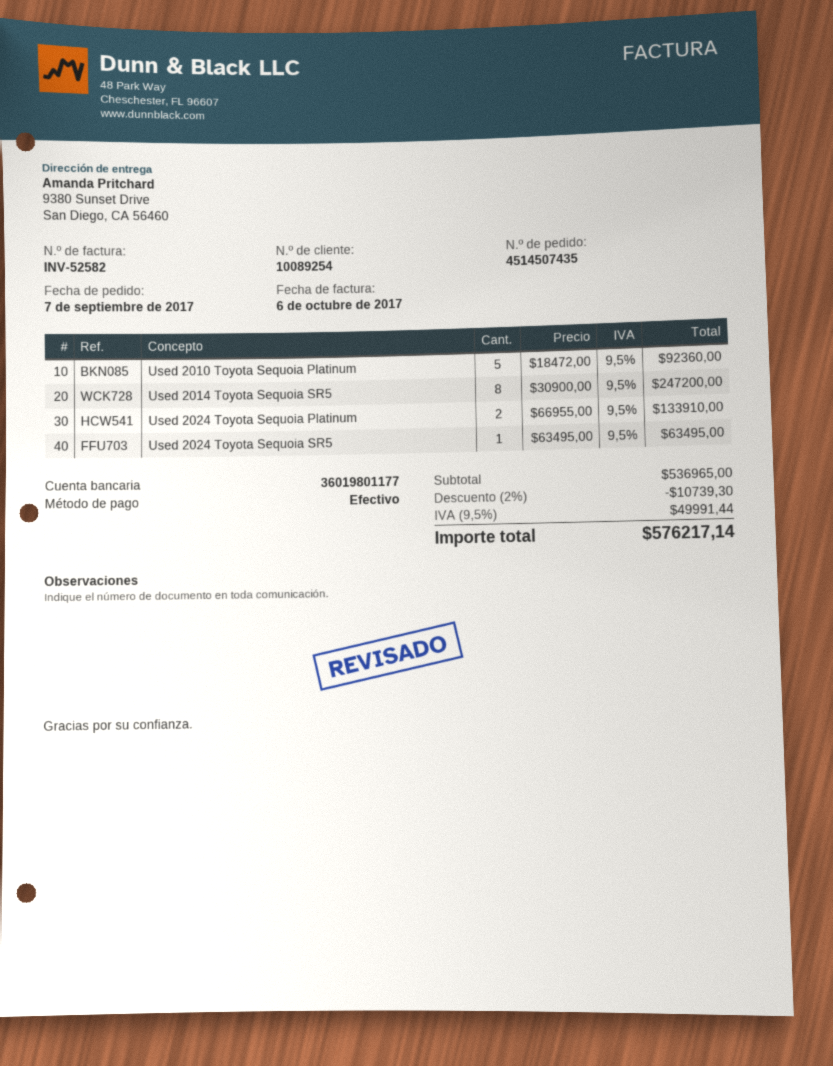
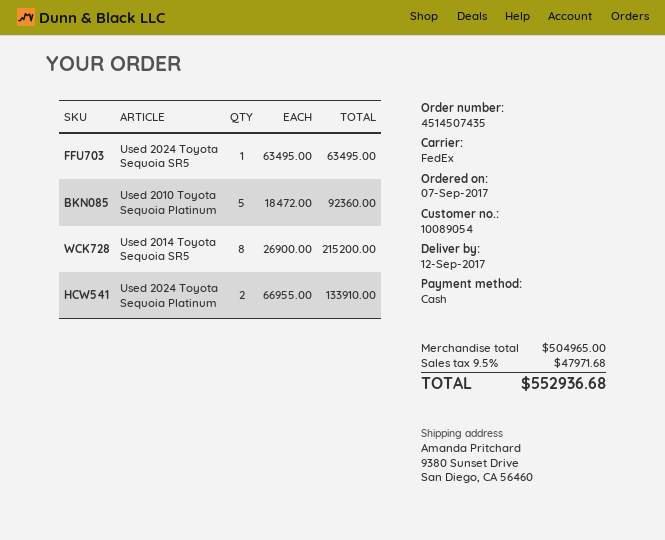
customer number: 10089254 -> 10089054
Used 2014 Toyota Sequoia SR5: 8 x 30900.00 = 247200.00 -> 8 x 26900.00 = 215200.00
subtotal: 536965.00 -> 504965.00
discount: 2% = 10739.30 -> none
tax: 9.5% = 49991.44 -> 9.5% = 47971.68
total: 576217.14 -> 552936.68

